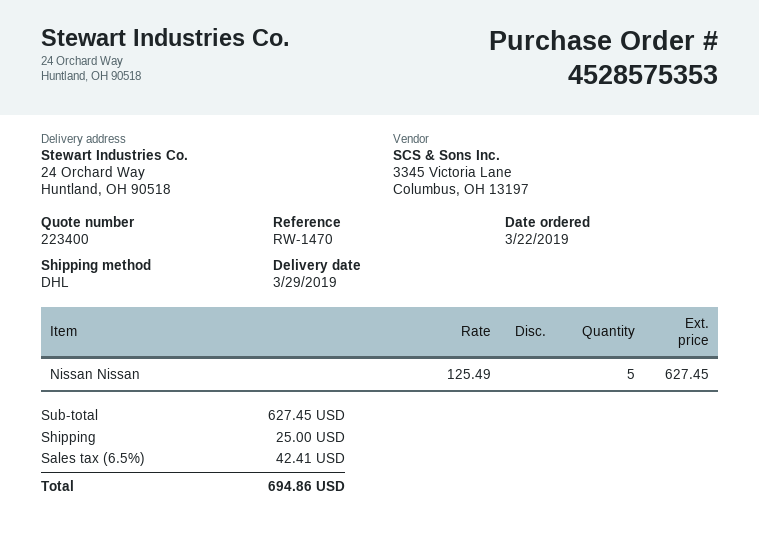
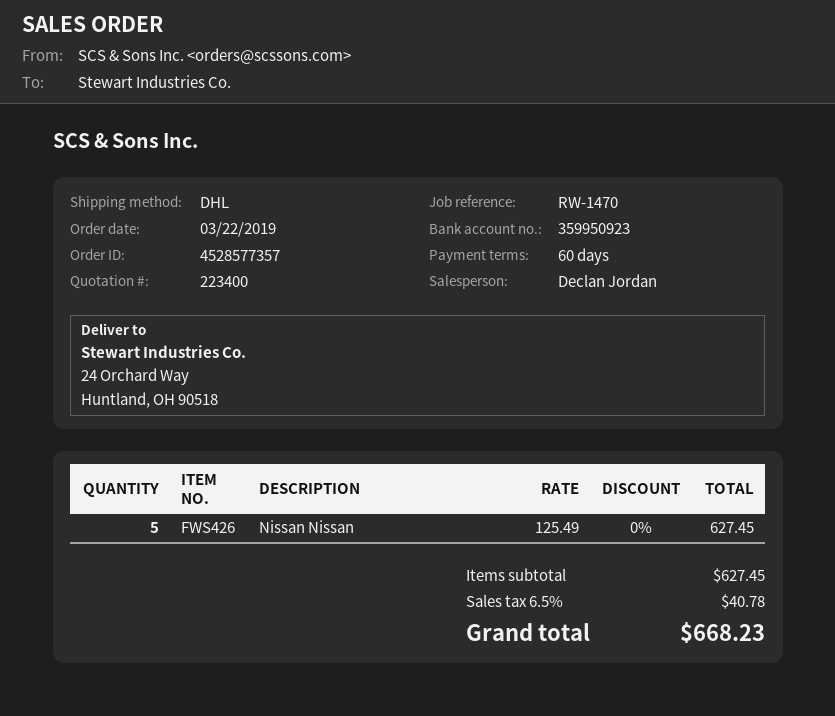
order number: 4528575353 -> 4528577357
shipping: 25.00 -> none
tax: 6.5% = 42.41 -> 6.5% = 40.78
total: 694.86 -> 668.23

